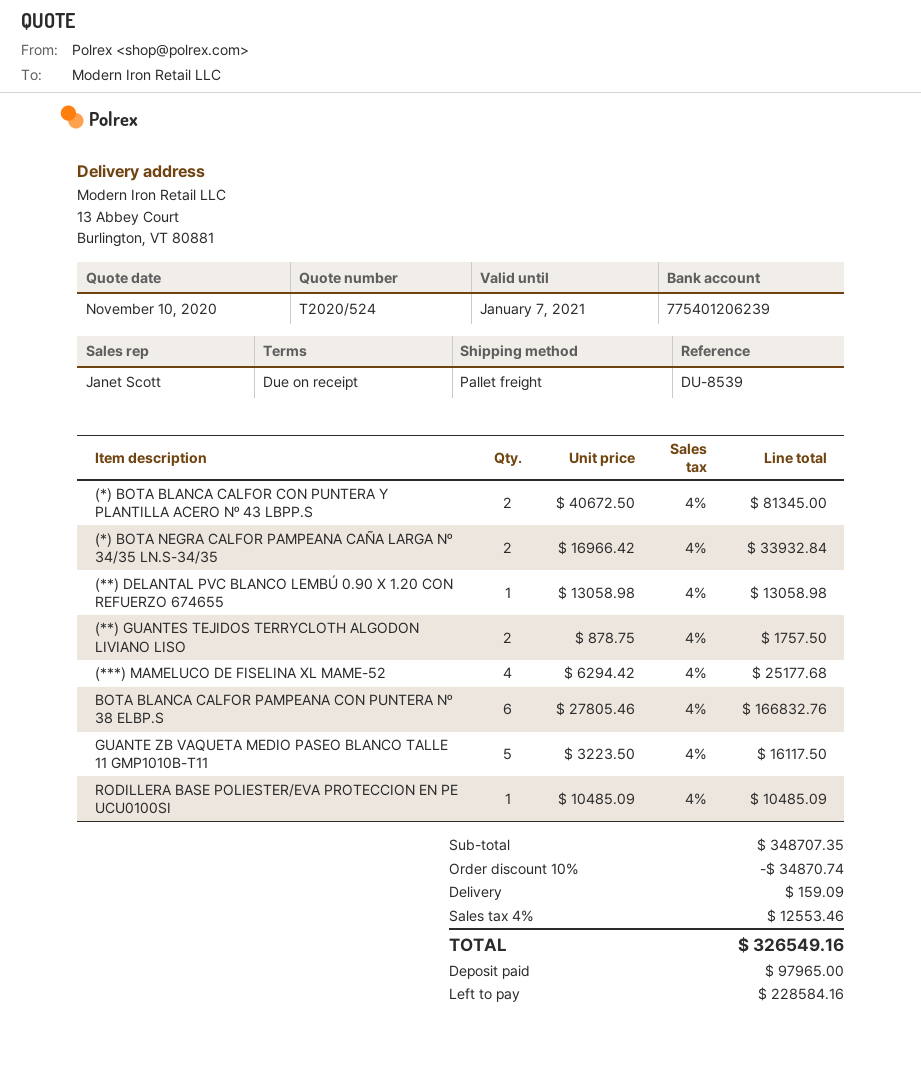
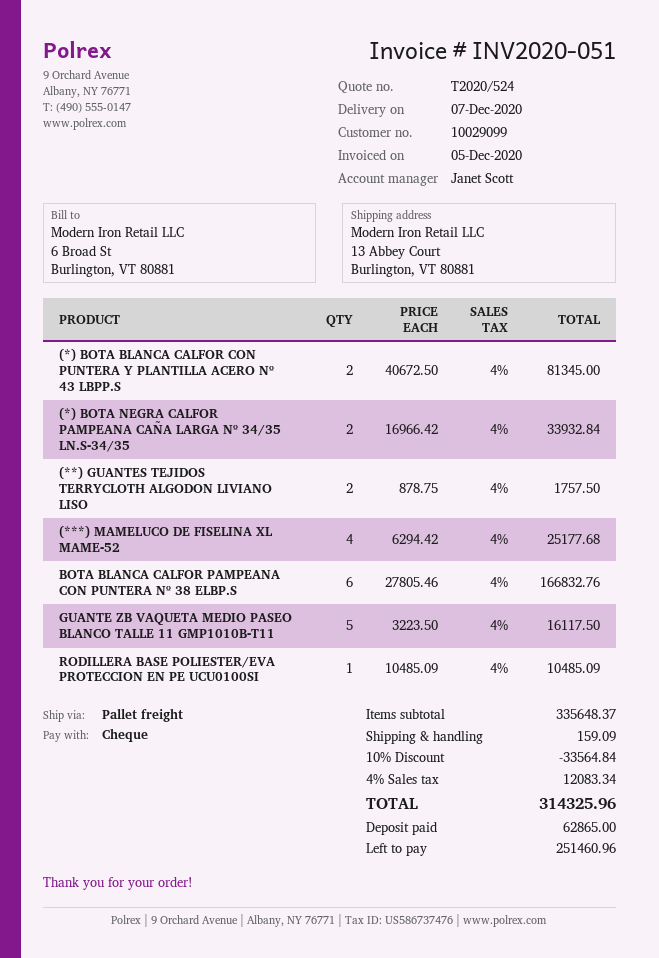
(**) DELANTAL PVC BLANCO LEMBÚ 0.90 X 1.20 CON REFUERZO 674655: 1 x 13058.98 = 13058.98 -> none
subtotal: 348707.35 -> 335648.37
discount: 10% = 34870.74 -> 10% = 33564.84
tax: 4% = 12553.46 -> 4% = 12083.34
total: 326549.16 -> 314325.96
deposit: 97965.00 -> 62865.00
balance: 228584.16 -> 251460.96

